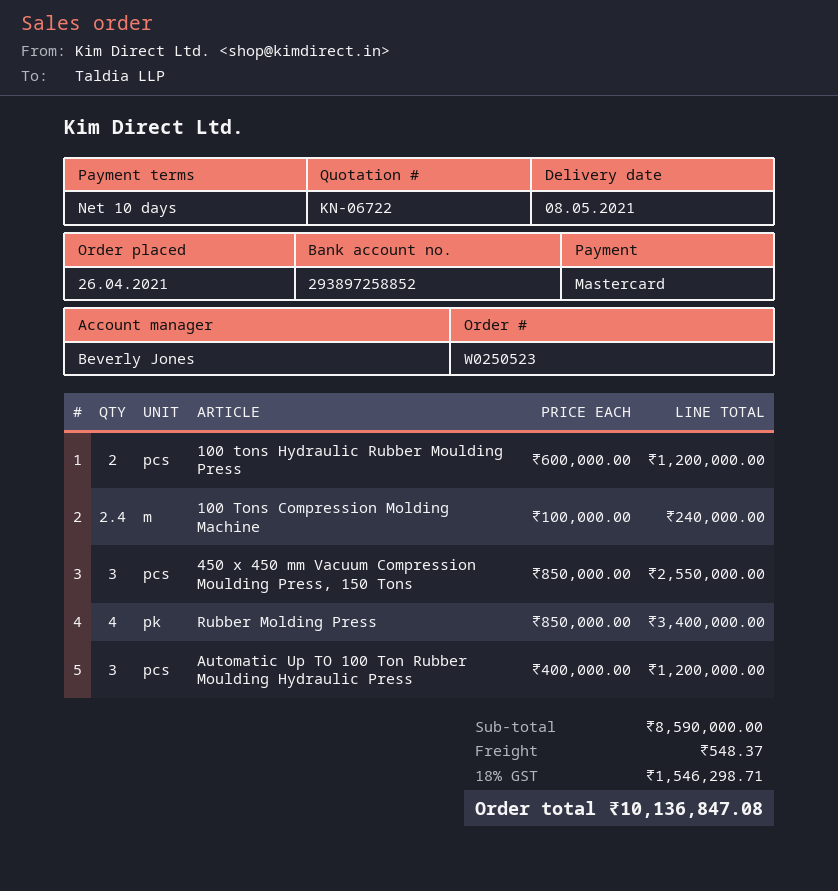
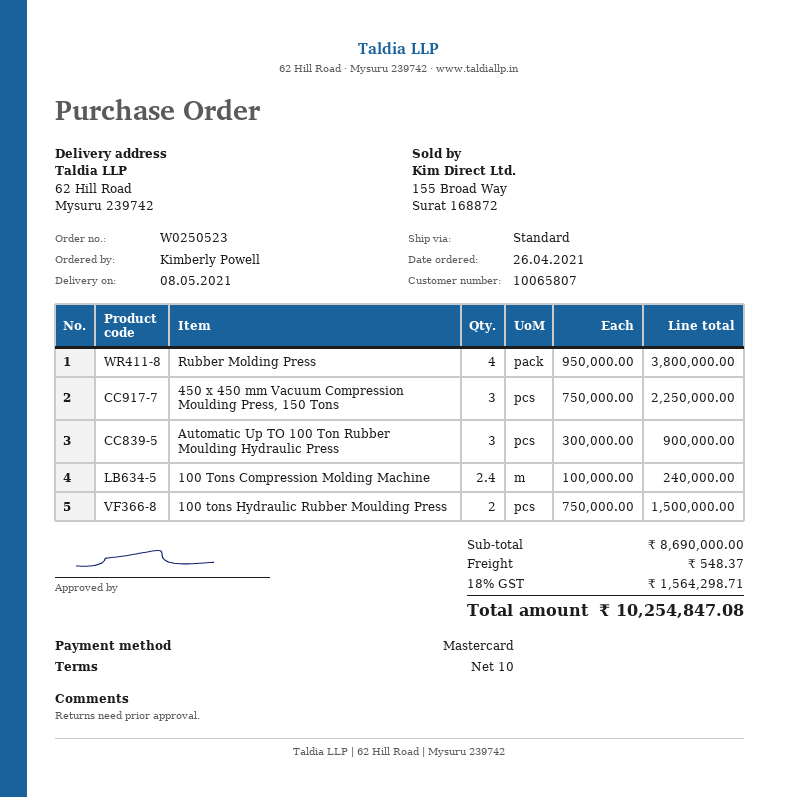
100 tons Hydraulic Rubber Moulding Press: 2 x 600000.00 = 1200000.00 -> 2 x 750000.00 = 1500000.00
450 x 450 mm Vacuum Compression Moulding Press, 150 Tons: 3 x 850000.00 = 2550000.00 -> 3 x 750000.00 = 2250000.00
Rubber Molding Press: 4 x 850000.00 = 3400000.00 -> 4 x 950000.00 = 3800000.00
Automatic Up TO 100 Ton Rubber Moulding Hydraulic Press: 3 x 400000.00 = 1200000.00 -> 3 x 300000.00 = 900000.00
subtotal: 8590000.00 -> 8690000.00
tax: 18% = 1546298.71 -> 18% = 1564298.71
total: 10136847.08 -> 10254847.08

